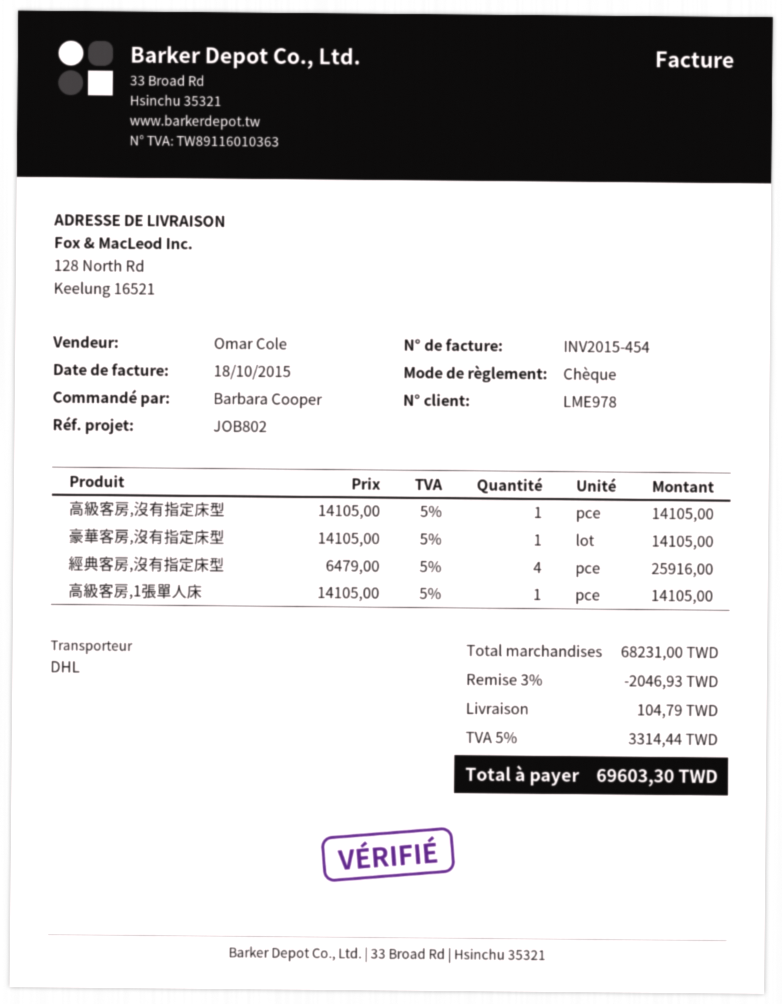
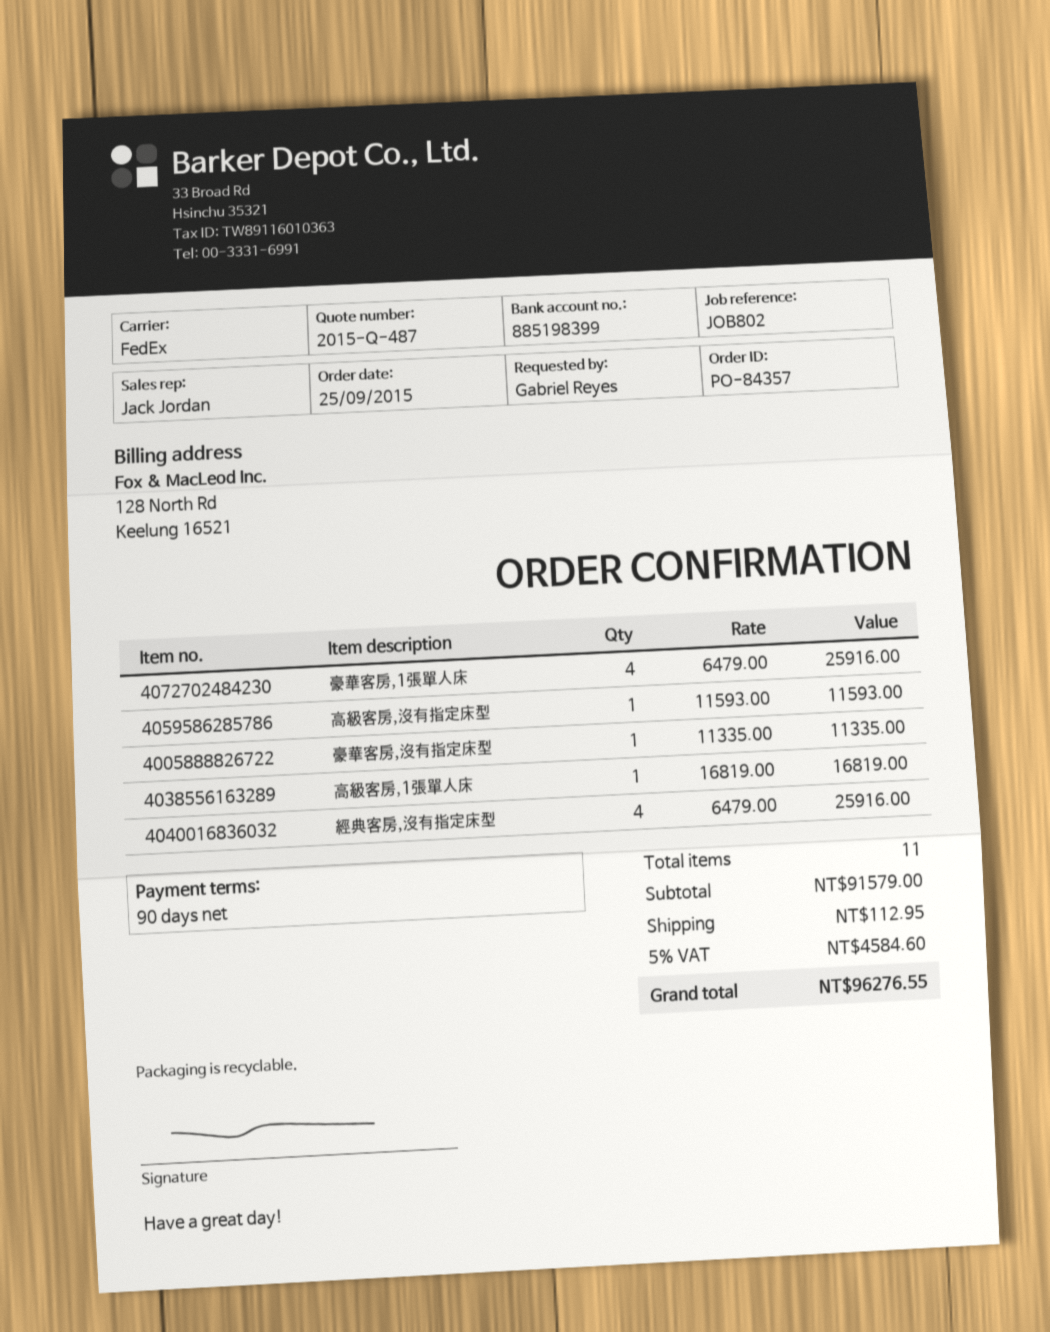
ordered by: Barbara Cooper -> Gabriel Reyes
sales rep: Omar Cole -> Jack Jordan
shipping method: DHL -> FedEx
高級客房,沒有指定床型: 1 x 14105.00 = 14105.00 -> 1 x 11593.00 = 11593.00
豪華客房,沒有指定床型: 1 x 14105.00 = 14105.00 -> 1 x 11335.00 = 11335.00
高級客房,1張單人床: 1 x 14105.00 = 14105.00 -> 1 x 16819.00 = 16819.00
豪華客房,1張單人床: none -> 4 x 6479.00 = 25916.00
subtotal: 68231.00 -> 91579.00
discount: 3% = 2046.93 -> none
shipping: 104.79 -> 112.95
tax: 5% = 3314.44 -> 5% = 4584.60
total: 69603.30 -> 96276.55

